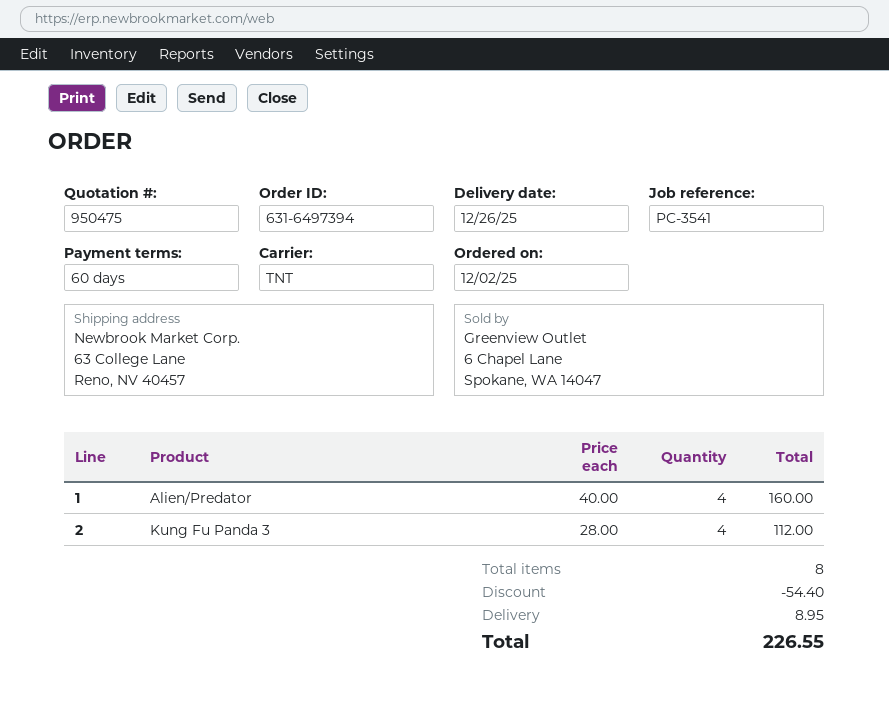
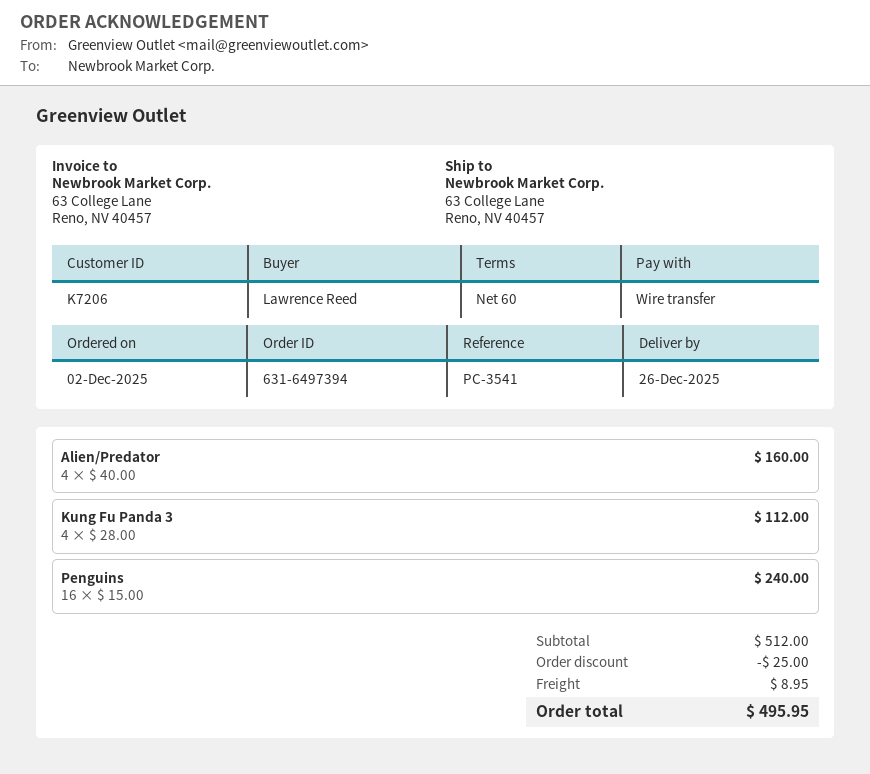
Penguins: none -> 16 x 15.00 = 240.00
discount: 54.40 -> 25.00
total: 226.55 -> 495.95

